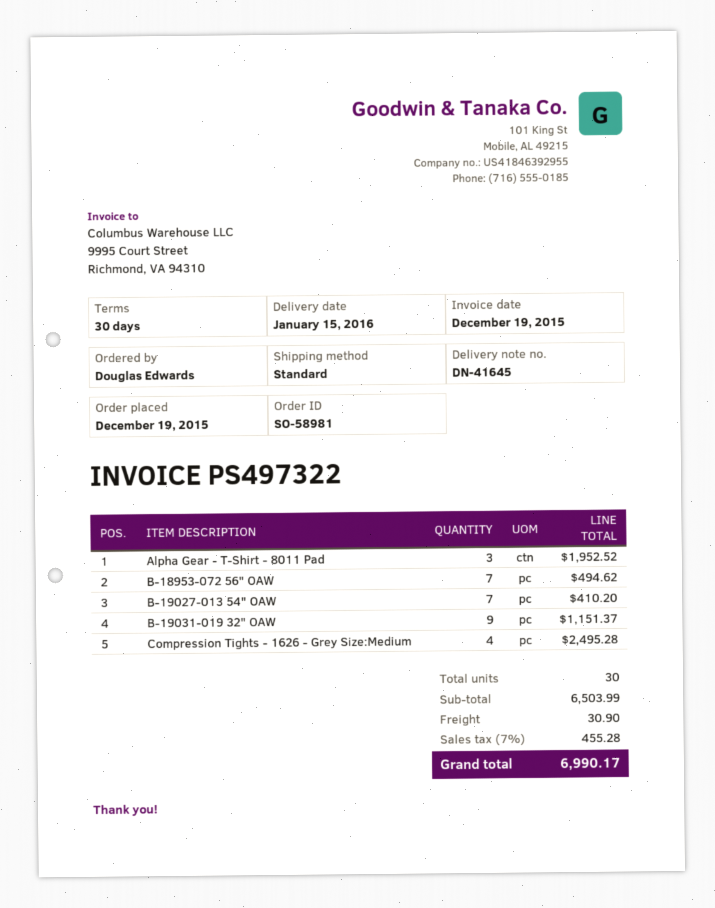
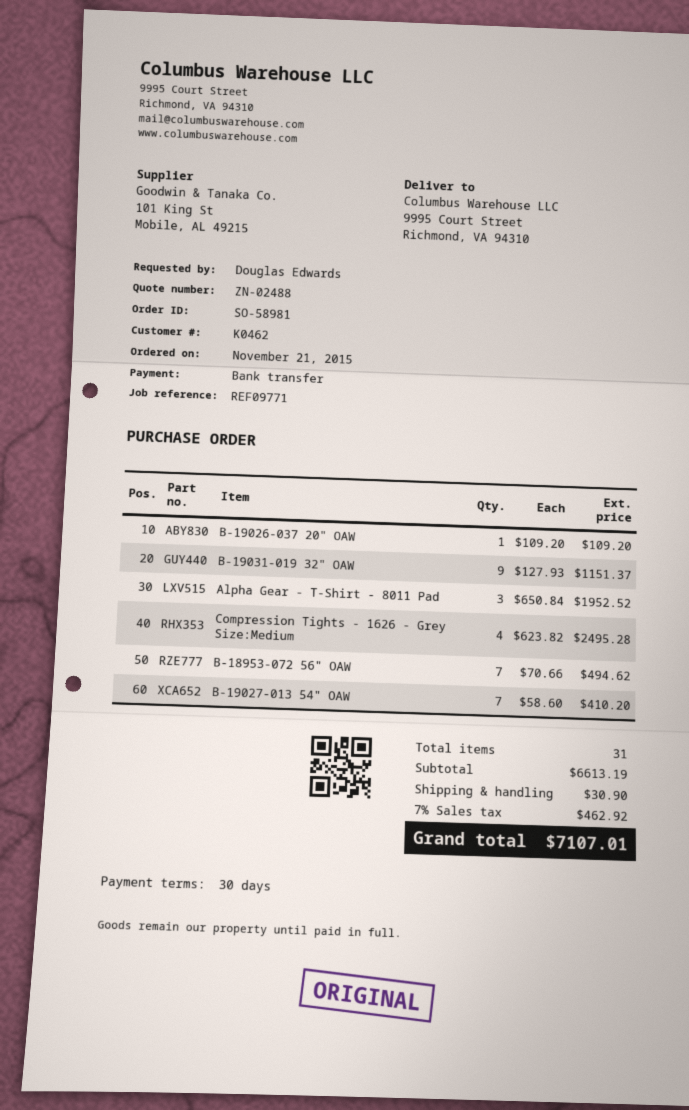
order date: 2015-12-19 -> 2015-11-21
B-19026-037 20" OAW: none -> 1 for 109.20
total quantity: 30 -> 31
subtotal: 6503.99 -> 6613.19
tax: 7% = 455.28 -> 7% = 462.92
total: 6990.17 -> 7107.01

